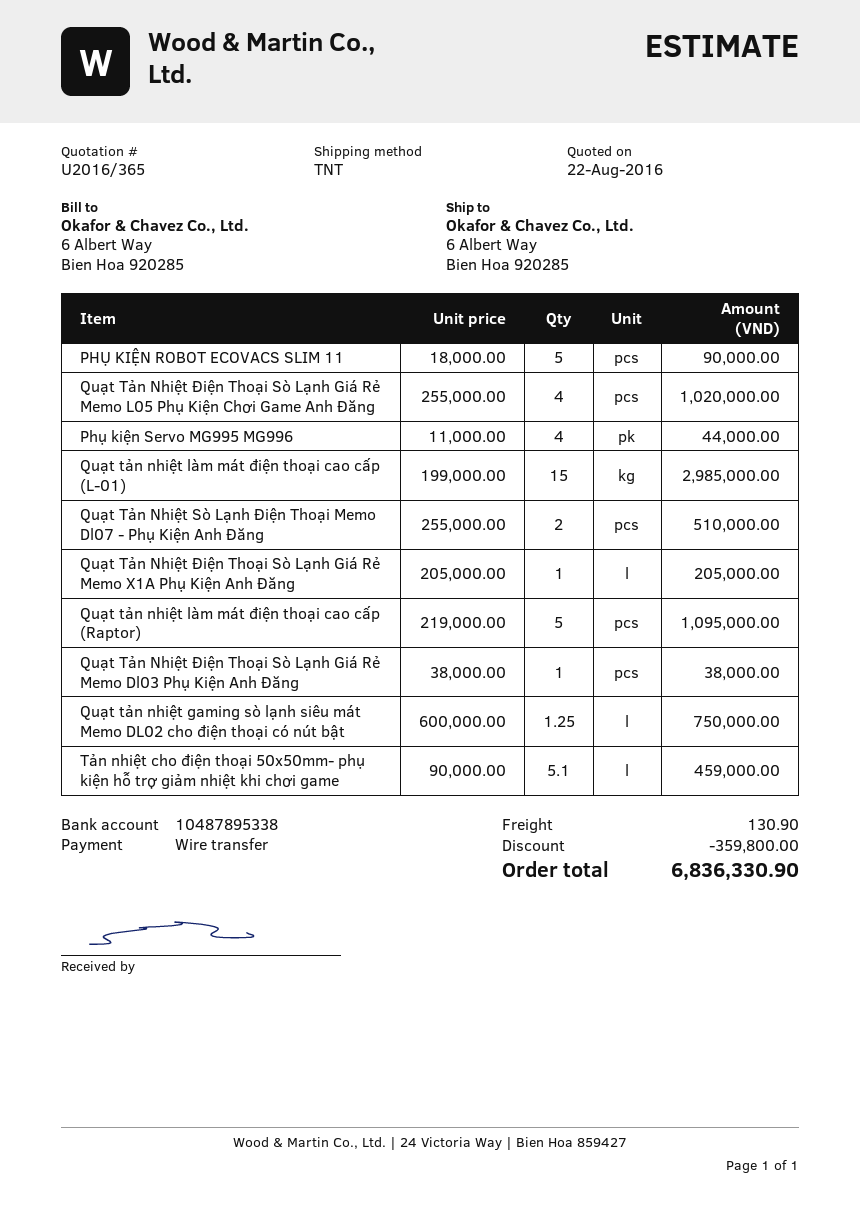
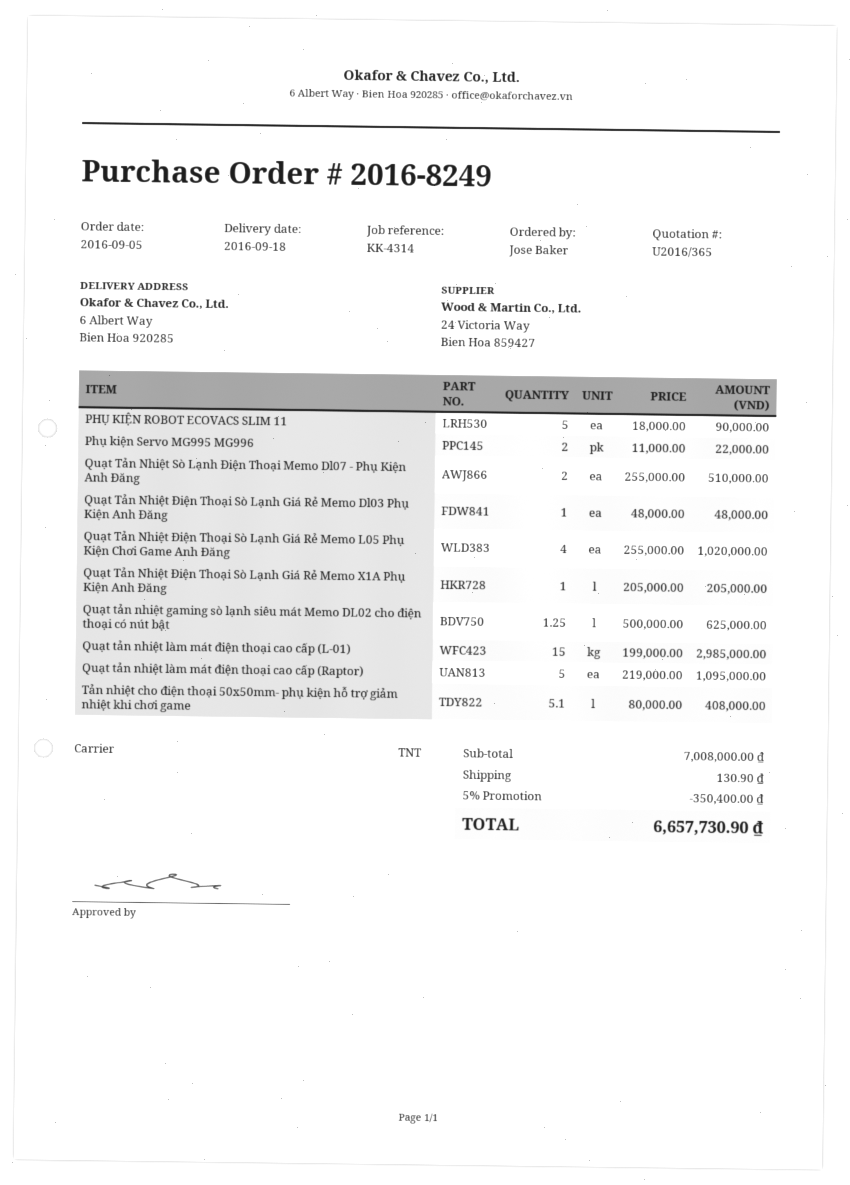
Phụ kiện Servo MG995 MG996: 4 x 11000.00 = 44000.00 -> 2 x 11000.00 = 22000.00
Quạt Tản Nhiệt Điện Thoại Sò Lạnh Giá Rẻ Memo Dl03 Phụ Kiện Anh Đăng: 1 x 38000.00 = 38000.00 -> 1 x 48000.00 = 48000.00
Quạt tản nhiệt gaming sò lạnh siêu mát Memo DL02 cho điện thoại có nút bật: 1.25 x 600000.00 = 750000.00 -> 1.25 x 500000.00 = 625000.00
Tản nhiệt cho điện thoại 50x50mm- phụ kiện hỗ trợ giảm nhiệt khi chơi game: 5.1 x 90000.00 = 459000.00 -> 5.1 x 80000.00 = 408000.00
discount: 359800.00 -> 350400.00
total: 6836330.90 -> 6657730.90

